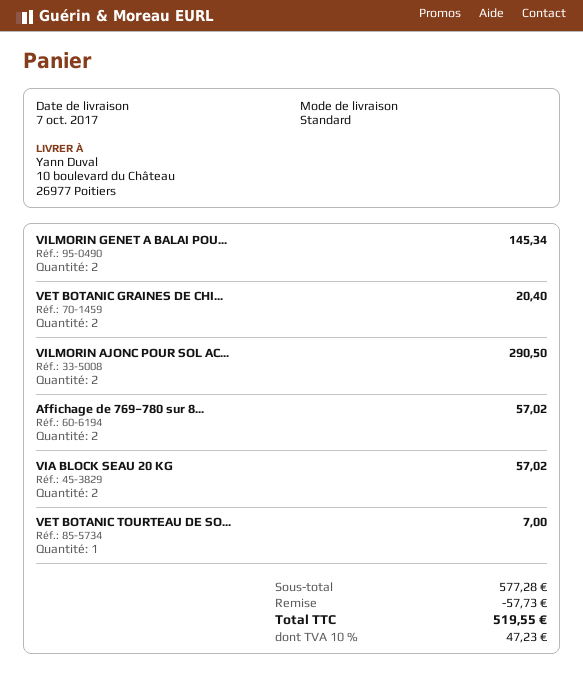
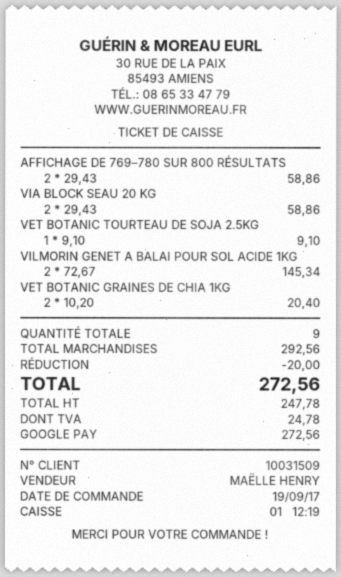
VILMORIN AJONC POUR SOL AC...: 2 for 290.50 -> none
Affichage de 769–780 sur 8...: 2 for 57.02 -> 2 for 58.86
VIA BLOCK SEAU 20 KG: 2 for 57.02 -> 2 for 58.86
VET BOTANIC TOURTEAU DE SO...: 1 for 7.00 -> 1 for 9.10
subtotal: 577.28 -> 292.56
discount: 57.73 -> 20.00
tax: 47.23 -> 24.78
total: 519.55 -> 272.56

